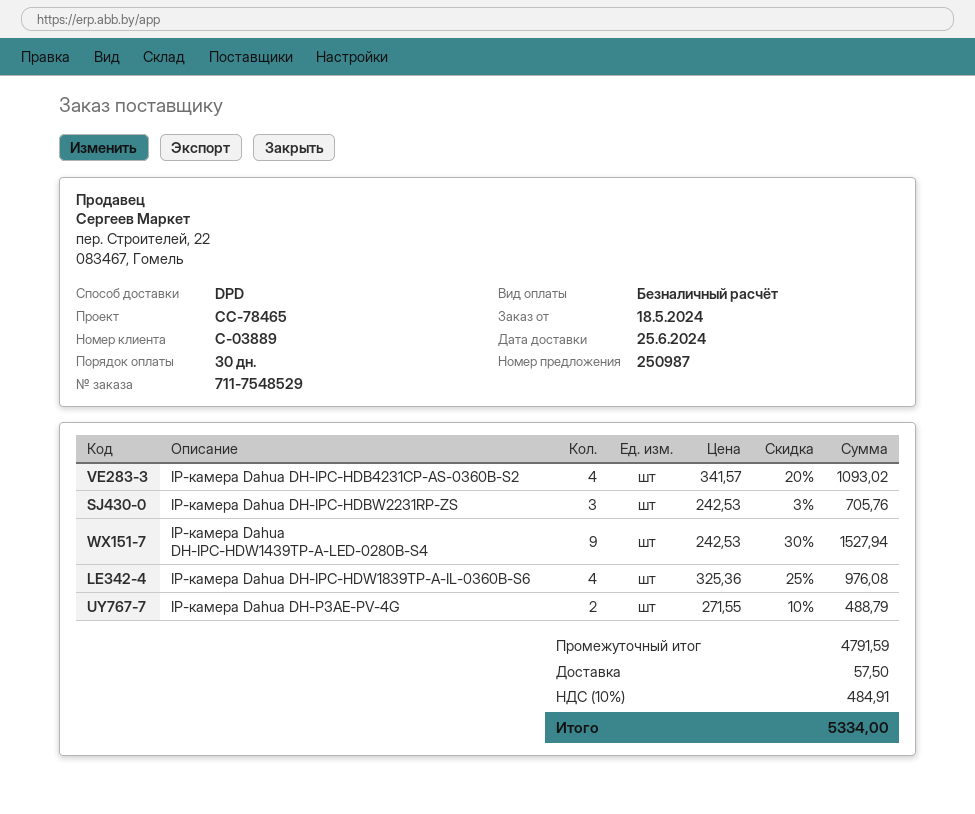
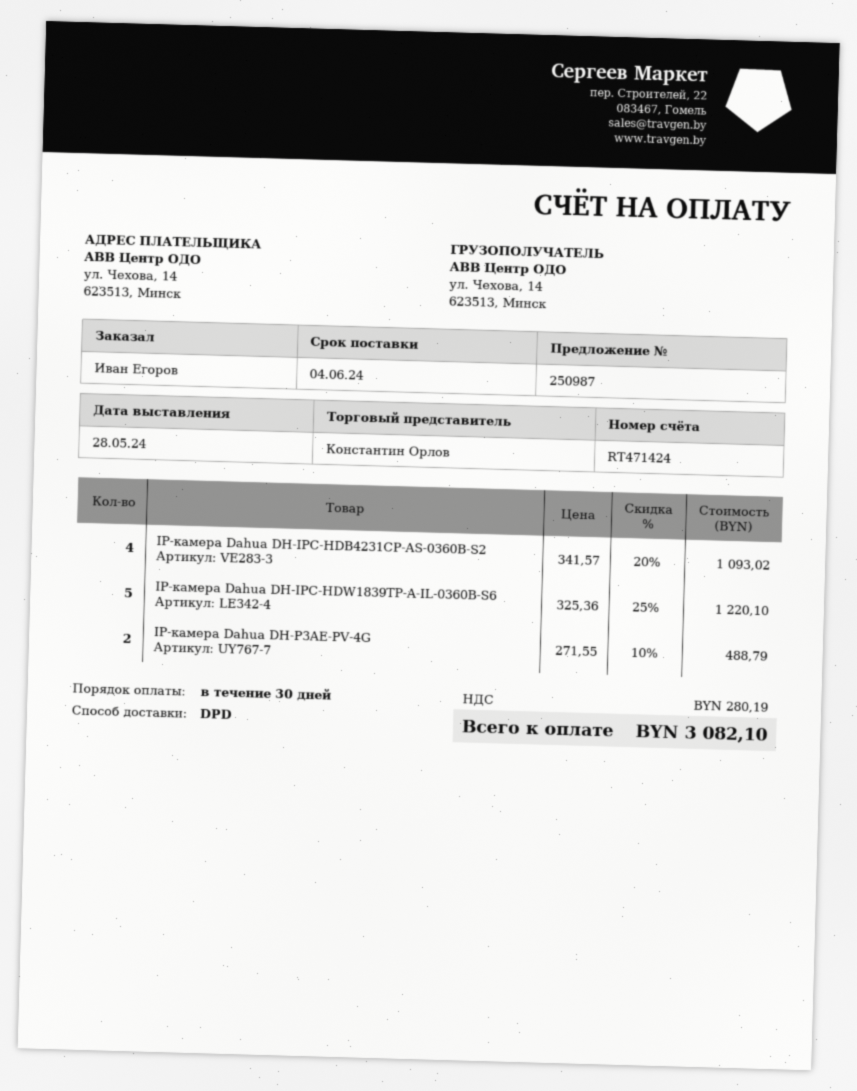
delivery date: 2024-06-25 -> 2024-06-04
IP-камера Dahua DH-IPC-HDBW2231RP-ZS: 3 x 242.53 - 3% = 705.76 -> none
IP-камера Dahua DH-IPC-HDW1439TP-A-LED-0280B-S4: 9 x 242.53 - 30% = 1527.94 -> none
IP-камера Dahua DH-IPC-HDW1839TP-A-IL-0360B-S6: 4 x 325.36 - 25% = 976.08 -> 5 x 325.36 - 25% = 1220.10
shipping: 57.50 -> none
tax: 484.91 -> 280.19
total: 5334.00 -> 3082.10

